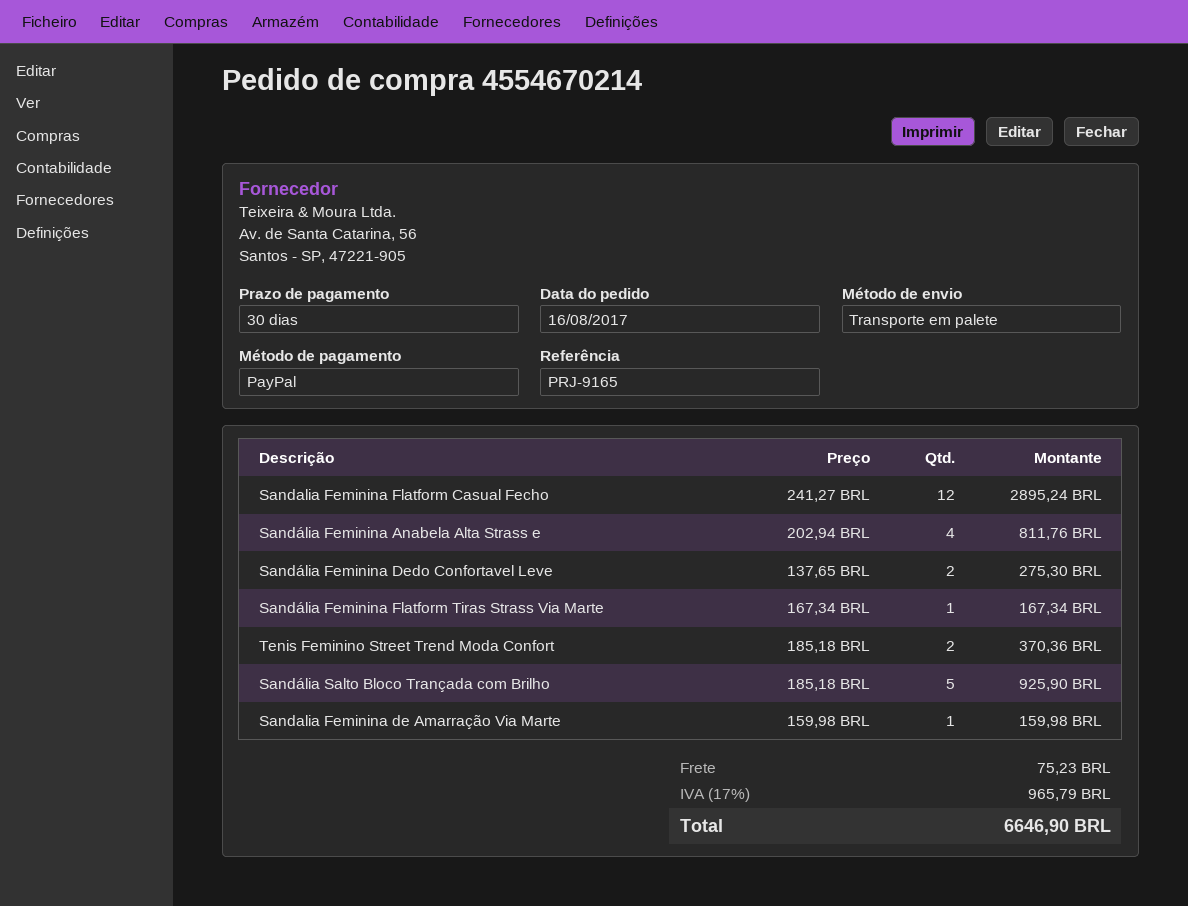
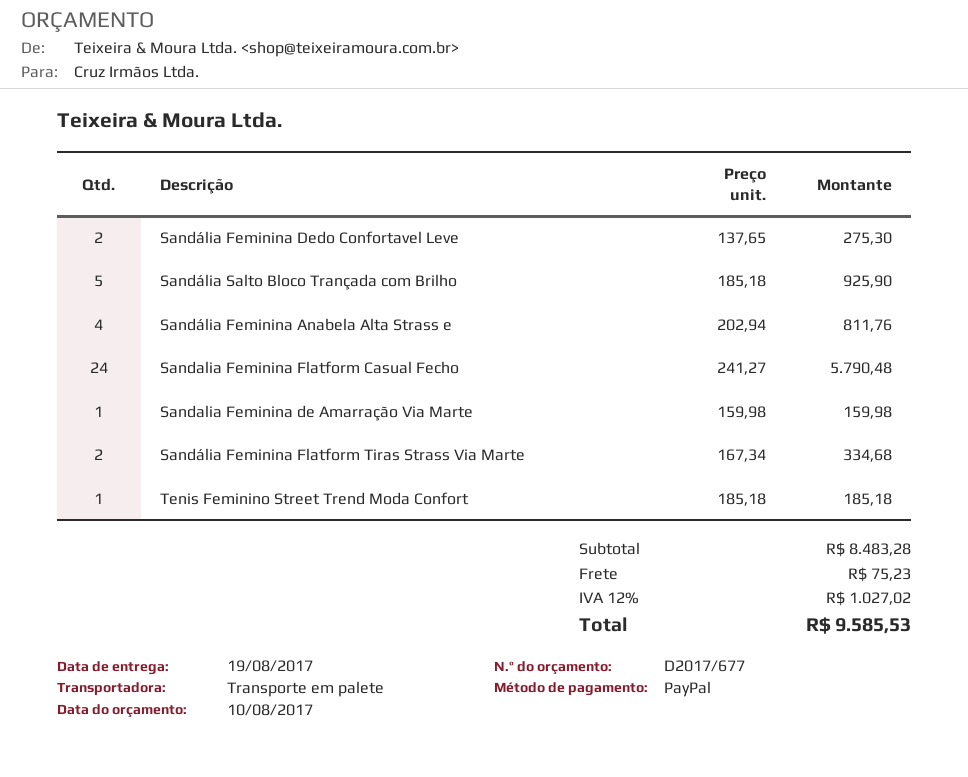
Sandalia Feminina Flatform Casual Fecho: 12 x 241.27 = 2895.24 -> 24 x 241.27 = 5790.48
Sandália Feminina Flatform Tiras Strass Via Marte: 1 x 167.34 = 167.34 -> 2 x 167.34 = 334.68
Tenis Feminino Street Trend Moda Confort: 2 x 185.18 = 370.36 -> 1 x 185.18 = 185.18
tax: 17% = 965.79 -> 12% = 1027.02
total: 6646.90 -> 9585.53

